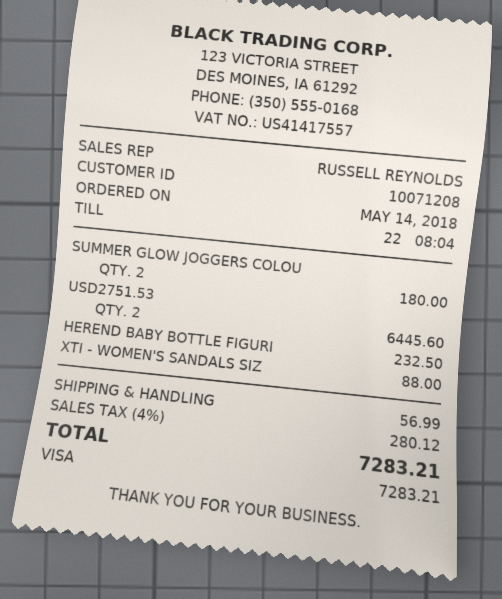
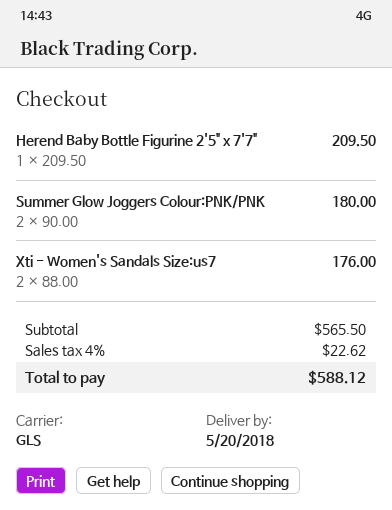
USD2751.53: 2 for 6445.60 -> none
HEREND BABY BOTTLE FIGURI: 1 for 232.50 -> 1 for 209.50
XTI - WOMEN'S SANDALS SIZ: 1 for 88.00 -> 2 for 176.00
shipping: 56.99 -> none
tax: 4% = 280.12 -> 4% = 22.62
total: 7283.21 -> 588.12

